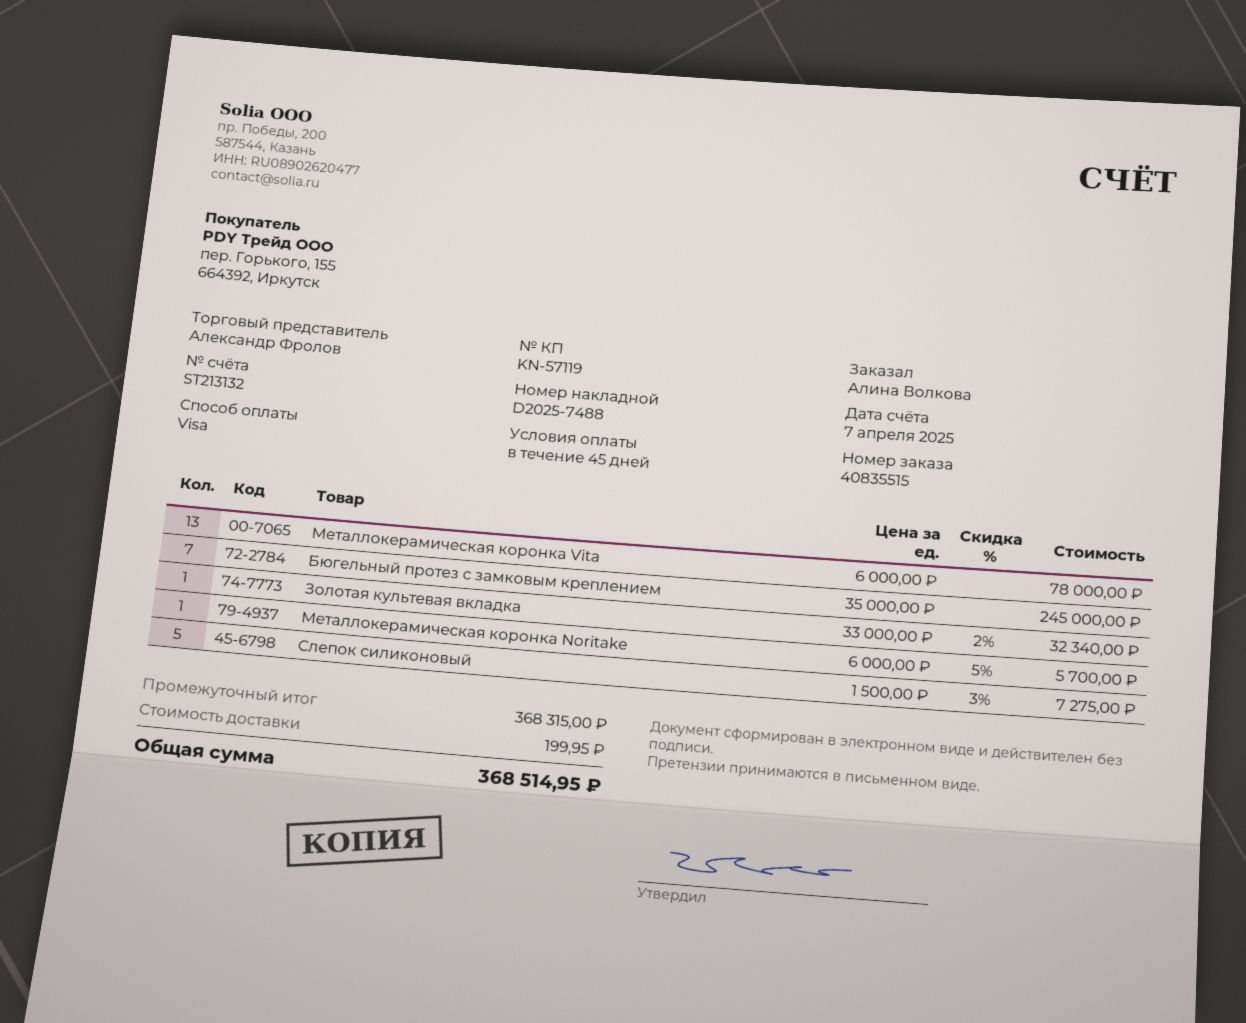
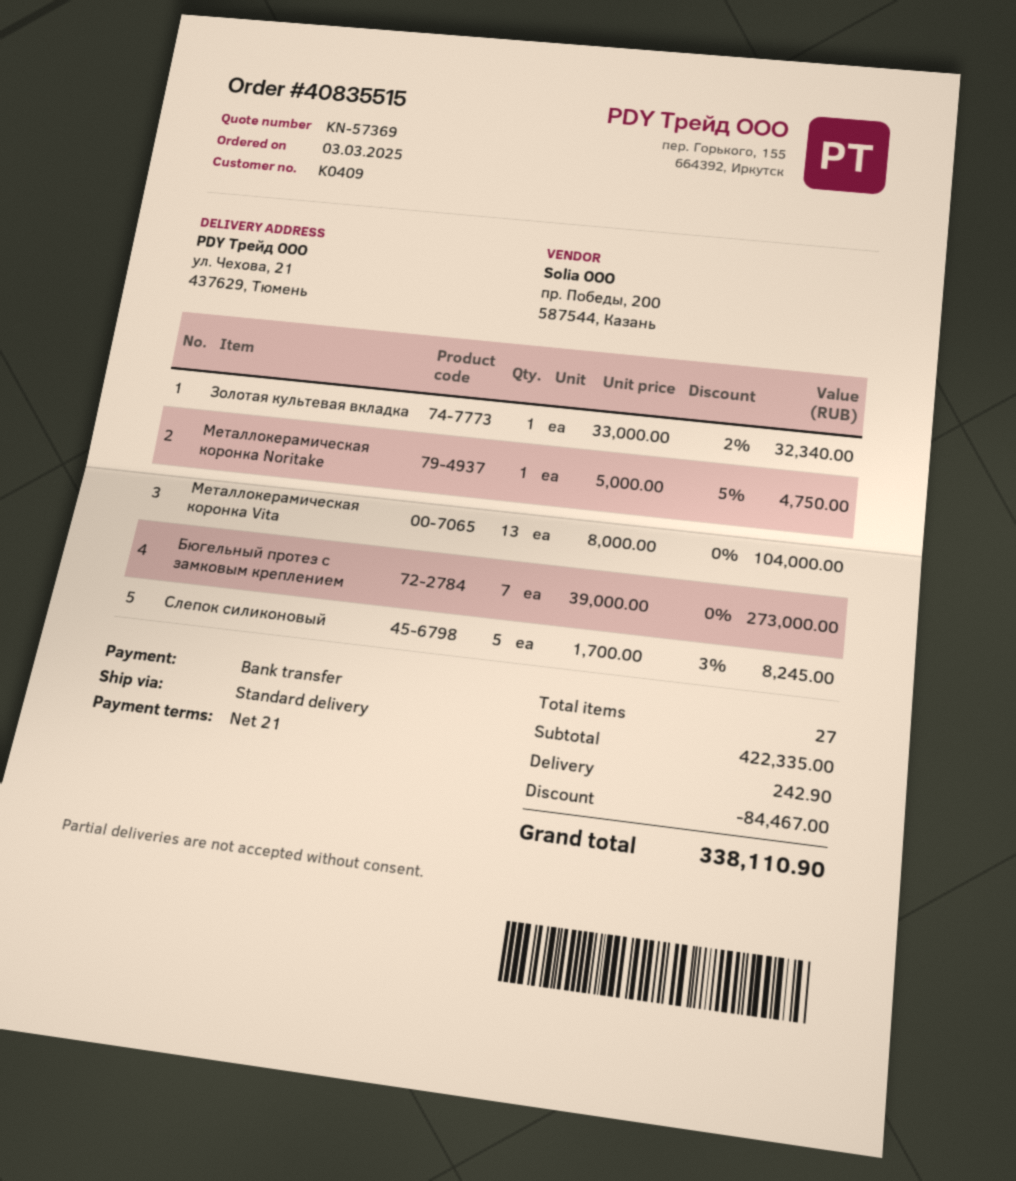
quote number: KN-57119 -> KN-57369
payment terms: 45 days -> 21 days
payment method: Visa -> bank transfer
Металлокерамическая коронка Vita: 13 x 6000.00 = 78000.00 -> 13 x 8000.00 = 104000.00
Бюгельный протез с замковым креплением: 7 x 35000.00 = 245000.00 -> 7 x 39000.00 = 273000.00
Металлокерамическая коронка Noritake: 1 x 6000.00 - 5% = 5700.00 -> 1 x 5000.00 - 5% = 4750.00
Слепок силиконовый: 5 x 1500.00 - 3% = 7275.00 -> 5 x 1700.00 - 3% = 8245.00
subtotal: 368315.00 -> 422335.00
discount: none -> 84467.00
shipping: 199.95 -> 242.90
total: 368514.95 -> 338110.90

